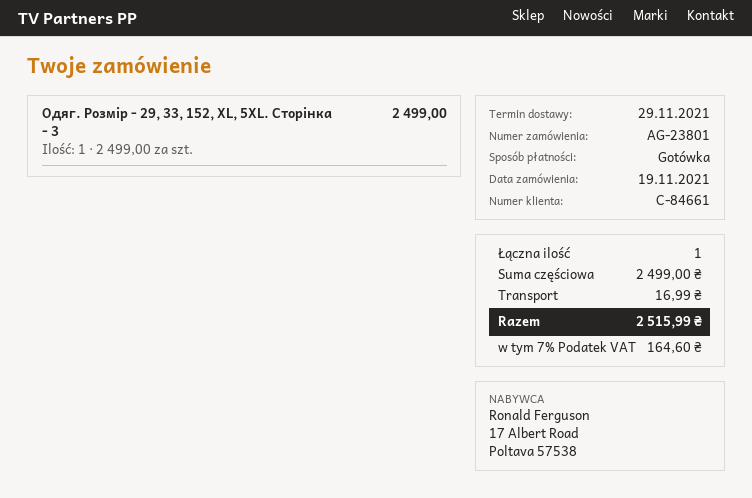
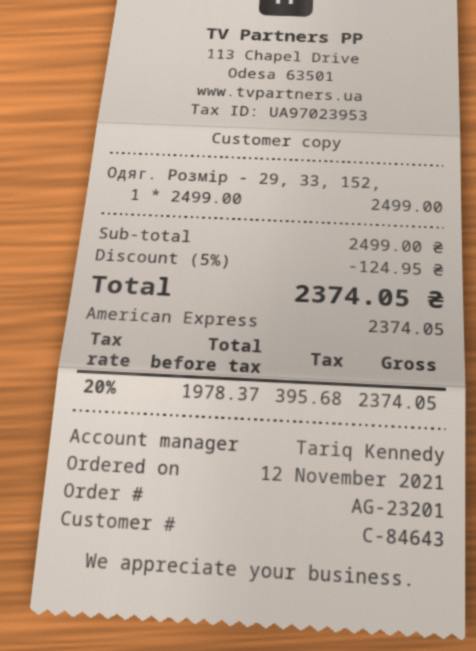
order number: AG-23801 -> AG-23201
order date: 2021-11-19 -> 2021-11-12
customer number: C-84661 -> C-84643
payment method: cash -> American Express
discount: none -> 5% = 124.95
shipping: 16.99 -> none
tax: 7% = 164.60 -> 20% = 395.68
total: 2515.99 -> 2374.05

